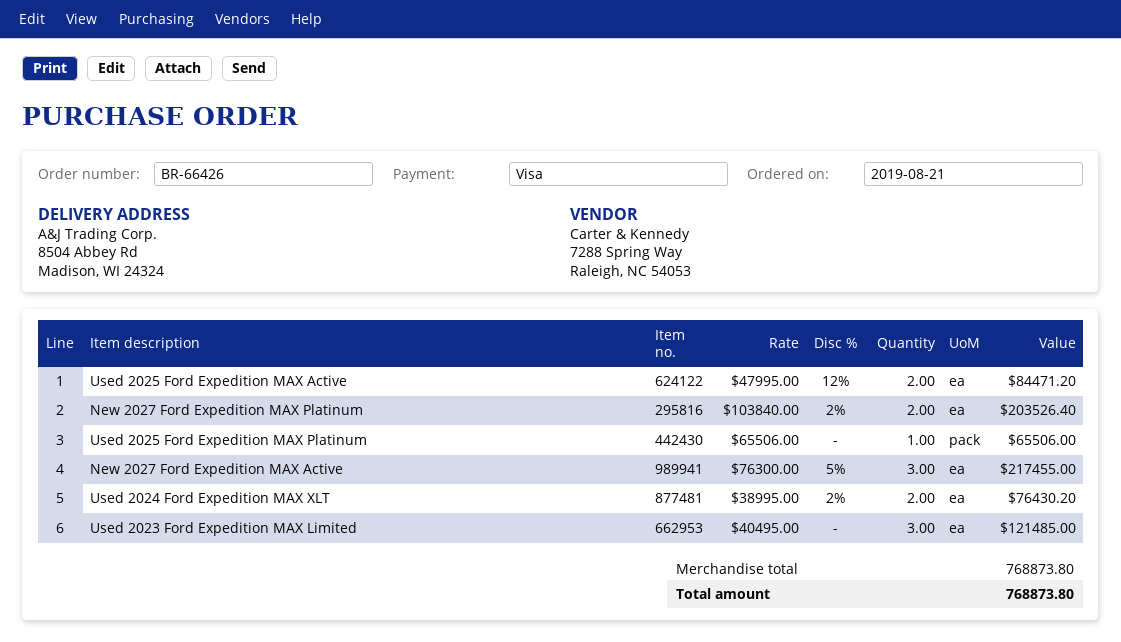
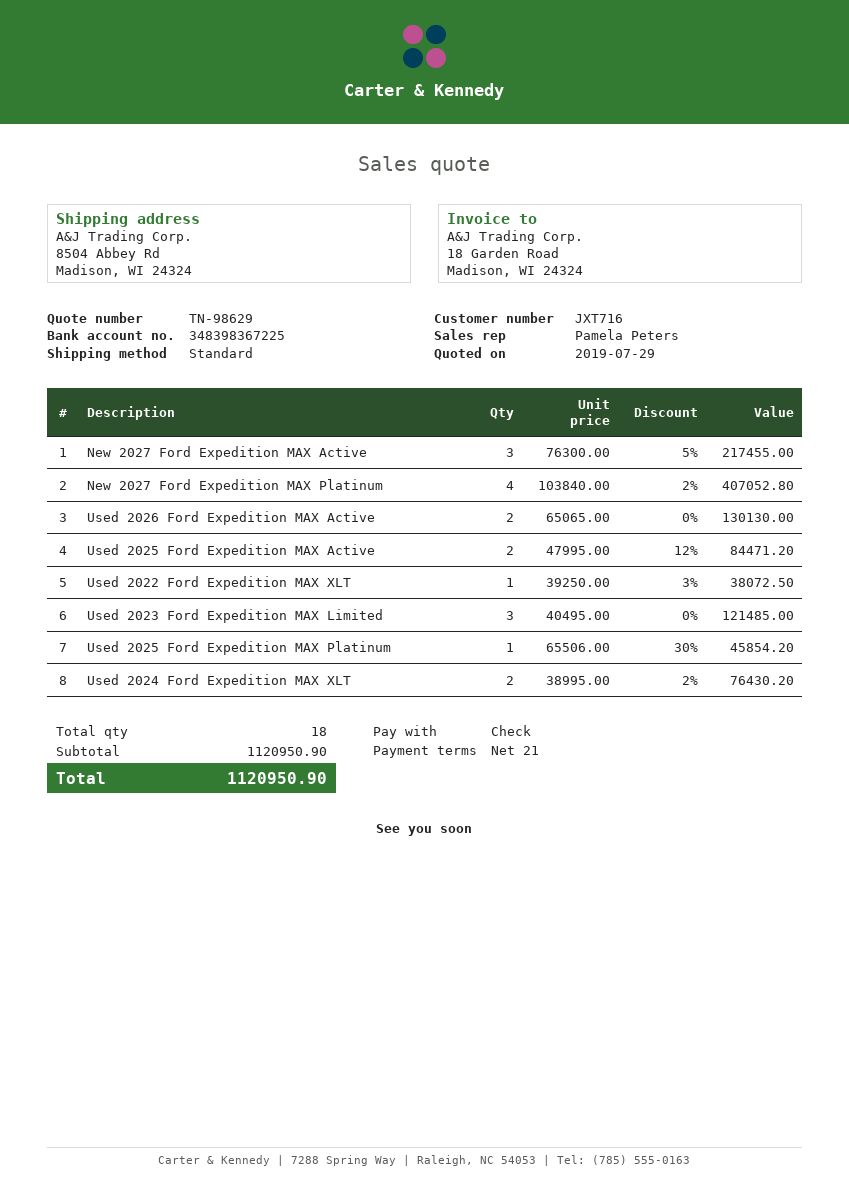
payment method: Visa -> cheque
New 2027 Ford Expedition MAX Platinum: 2 x 103840.00 - 2% = 203526.40 -> 4 x 103840.00 - 2% = 407052.80
Used 2025 Ford Expedition MAX Platinum: 1 x 65506.00 = 65506.00 -> 1 x 65506.00 - 30% = 45854.20
Used 2026 Ford Expedition MAX Active: none -> 2 x 65065.00 = 130130.00
Used 2022 Ford Expedition MAX XLT: none -> 1 x 39250.00 - 3% = 38072.50
subtotal: 768873.80 -> 1120950.90
total: 768873.80 -> 1120950.90

